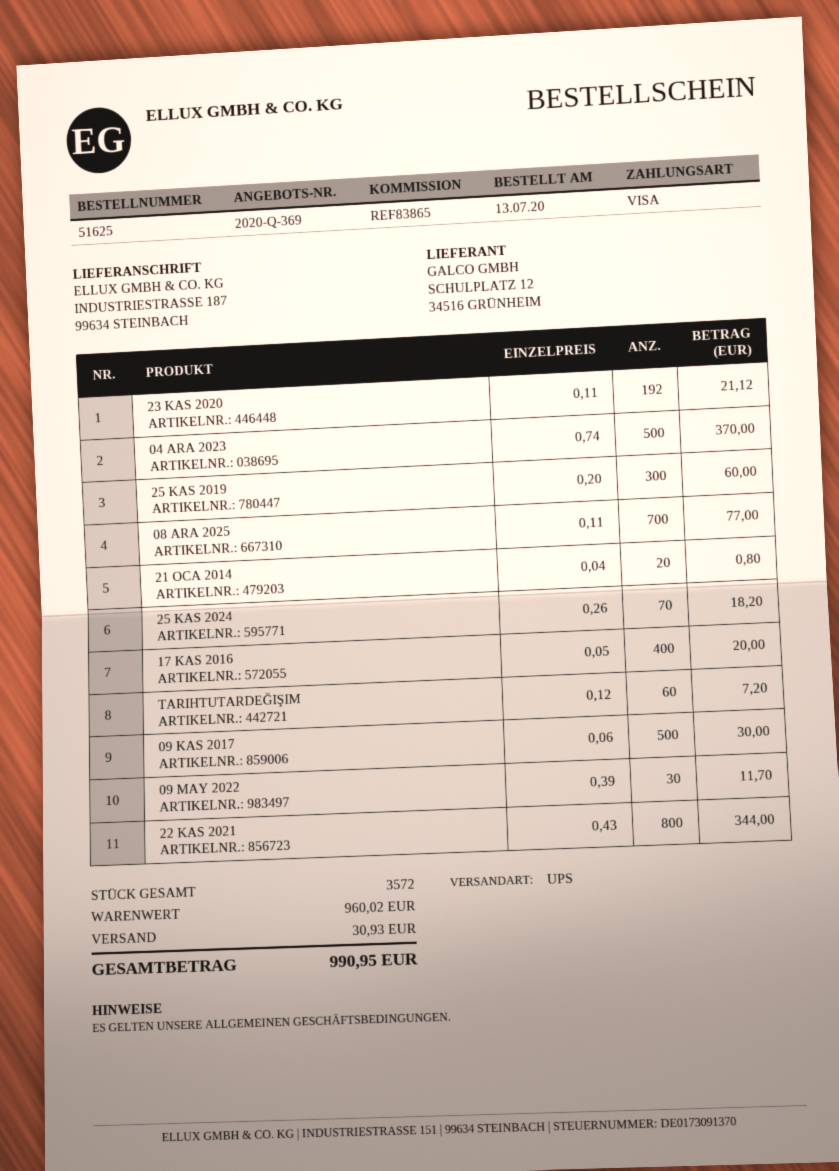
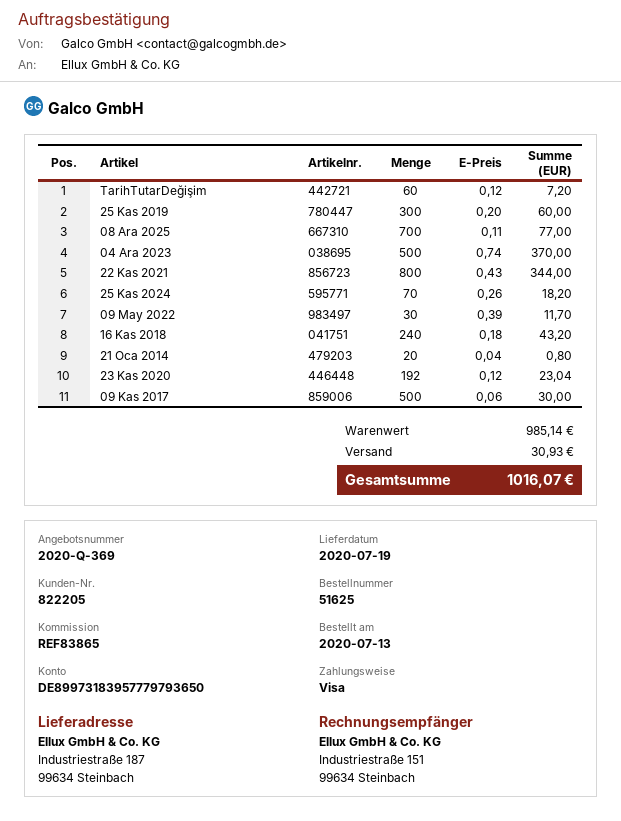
23 KAS 2020: 192 x 0.11 = 21.12 -> 192 x 0.12 = 23.04
17 KAS 2016: 400 x 0.05 = 20.00 -> none
16 Kas 2018: none -> 240 x 0.18 = 43.20
subtotal: 960.02 -> 985.14
total: 990.95 -> 1016.07

